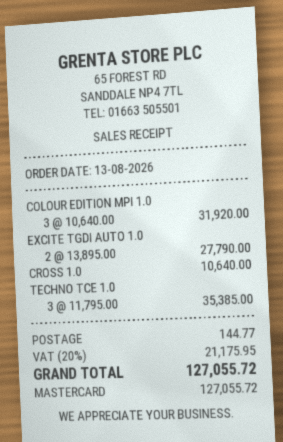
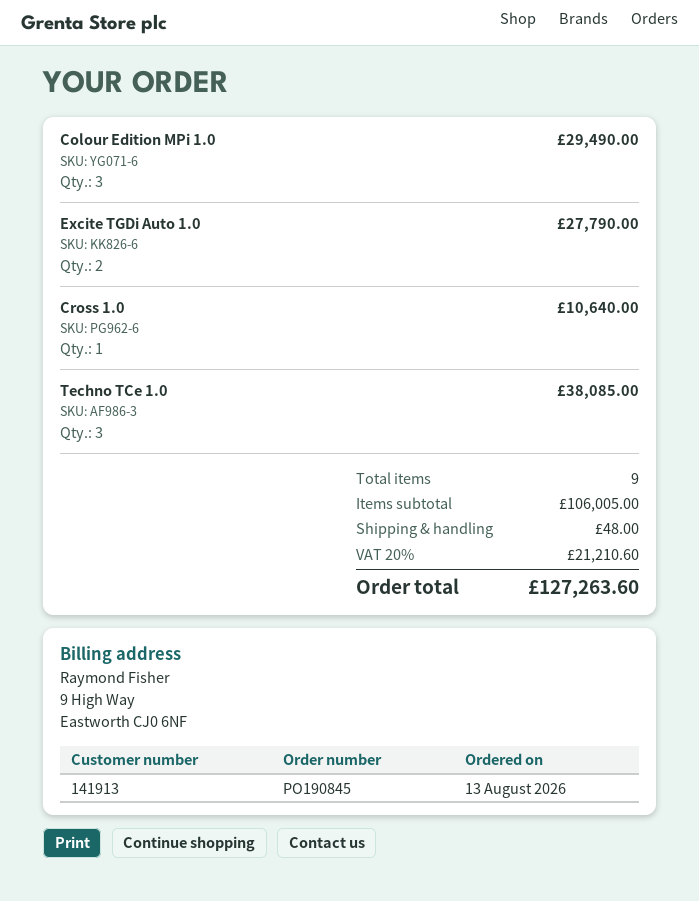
COLOUR EDITION MPI 1.0: 3 for 31920.00 -> 3 for 29490.00
TECHNO TCE 1.0: 3 for 35385.00 -> 3 for 38085.00
shipping: 144.77 -> 48.00
tax: 20% = 21175.95 -> 20% = 21210.60
total: 127055.72 -> 127263.60

